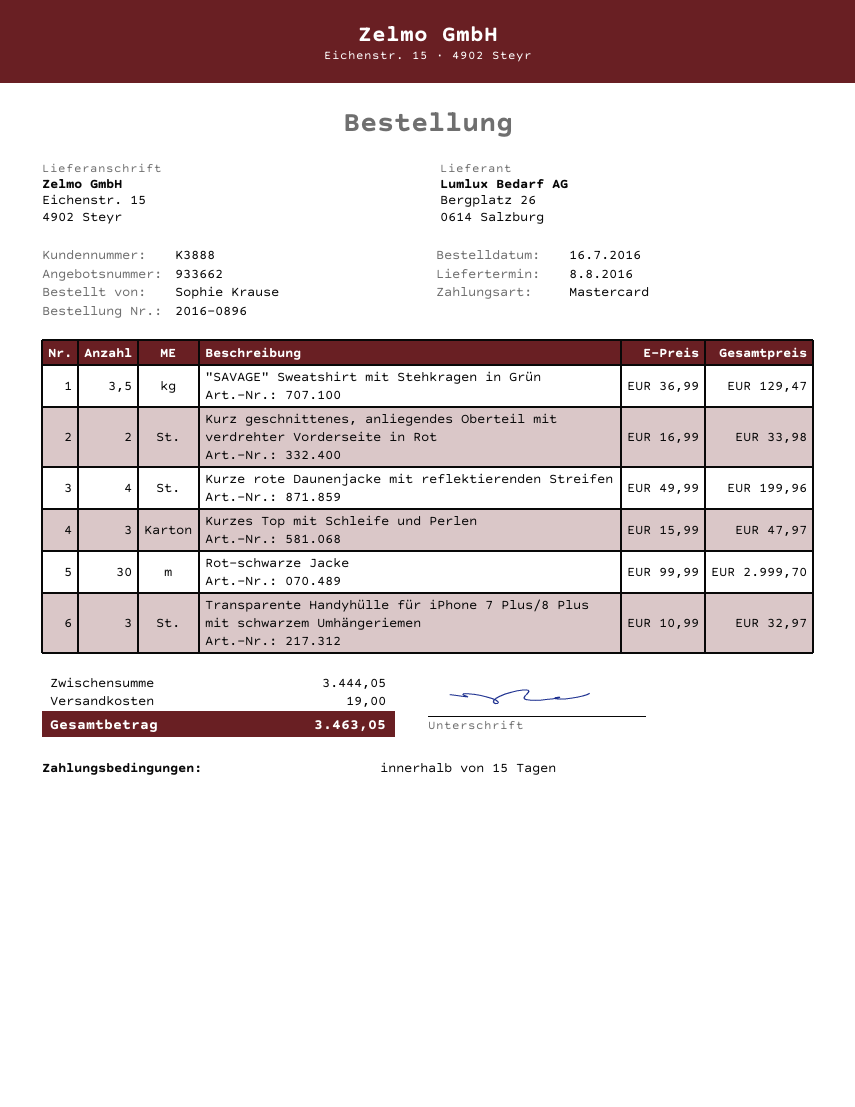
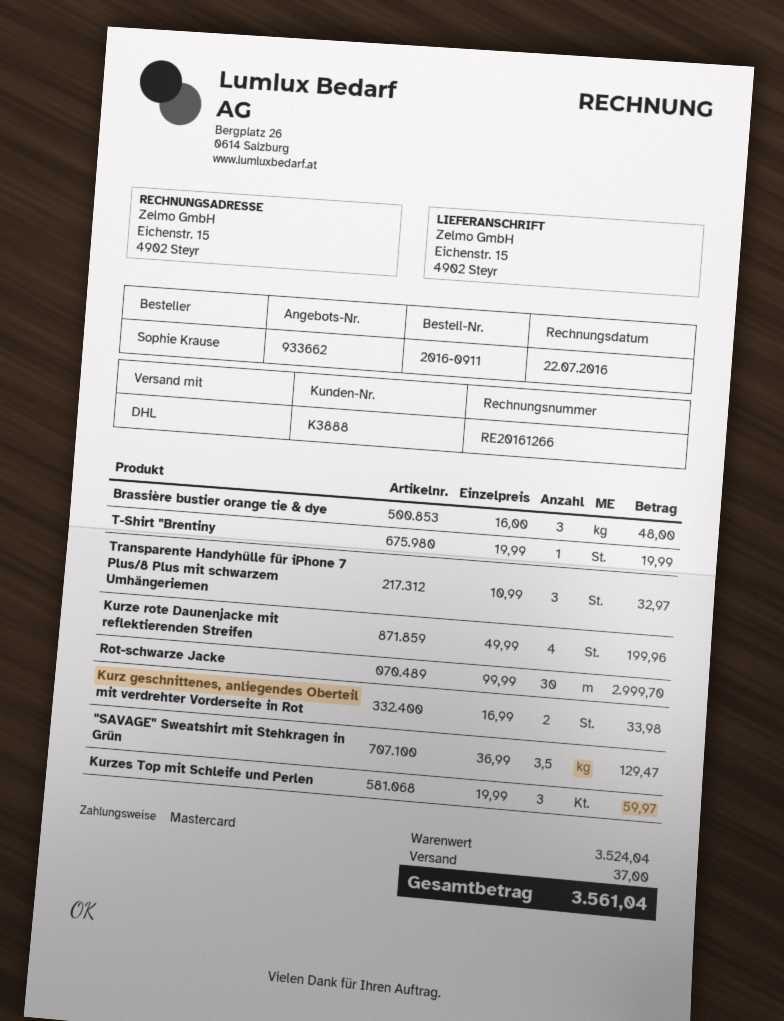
order number: 2016-0896 -> 2016-0911
Kurzes Top mit Schleife und Perlen: 3 x 15.99 = 47.97 -> 3 x 19.99 = 59.97
Brassière bustier orange tie & dye: none -> 3 x 16.00 = 48.00
T-Shirt "Brentiny: none -> 1 x 19.99 = 19.99
subtotal: 3444.05 -> 3524.04
shipping: 19.00 -> 37.00
total: 3463.05 -> 3561.04

